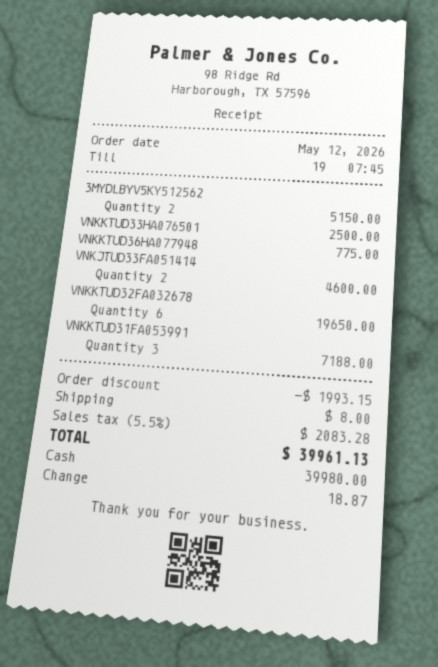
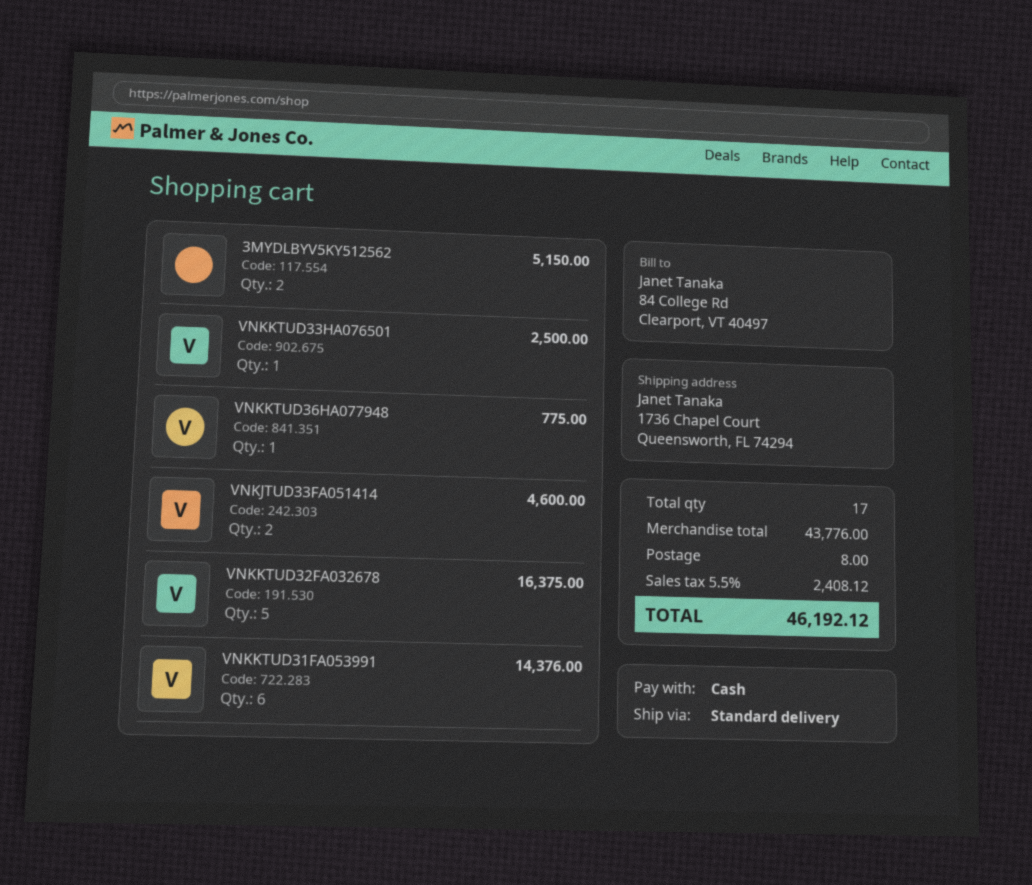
VNKKTUD32FA032678: 6 for 19650.00 -> 5 for 16375.00
VNKKTUD31FA053991: 3 for 7188.00 -> 6 for 14376.00
discount: 1993.15 -> none
tax: 5.5% = 2083.28 -> 5.5% = 2408.12
total: 39961.13 -> 46192.12

